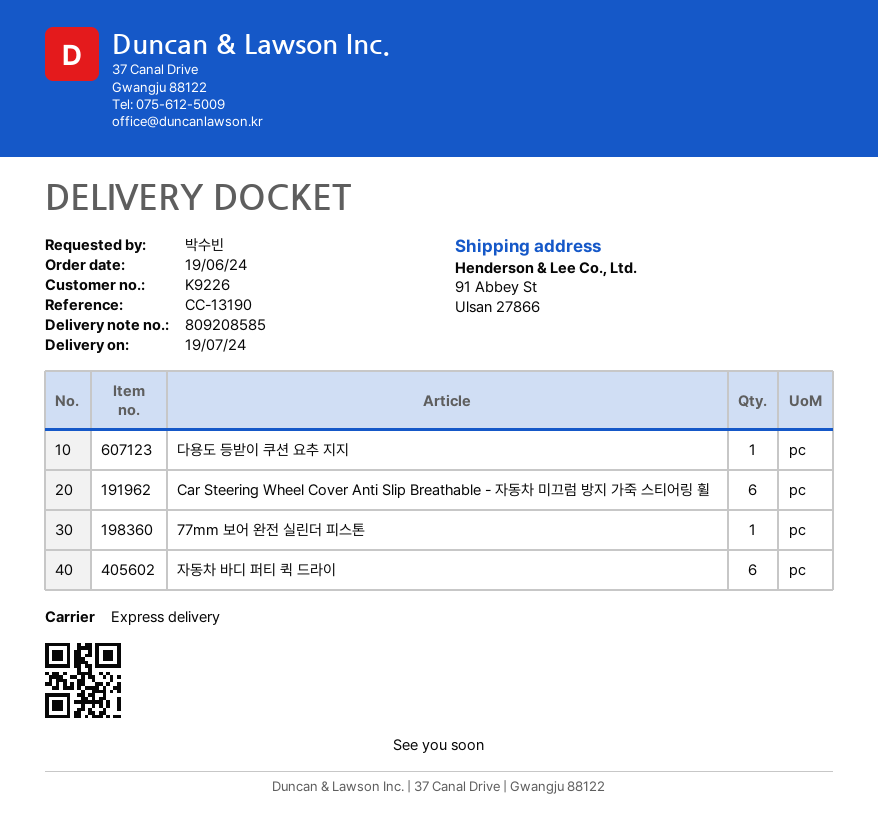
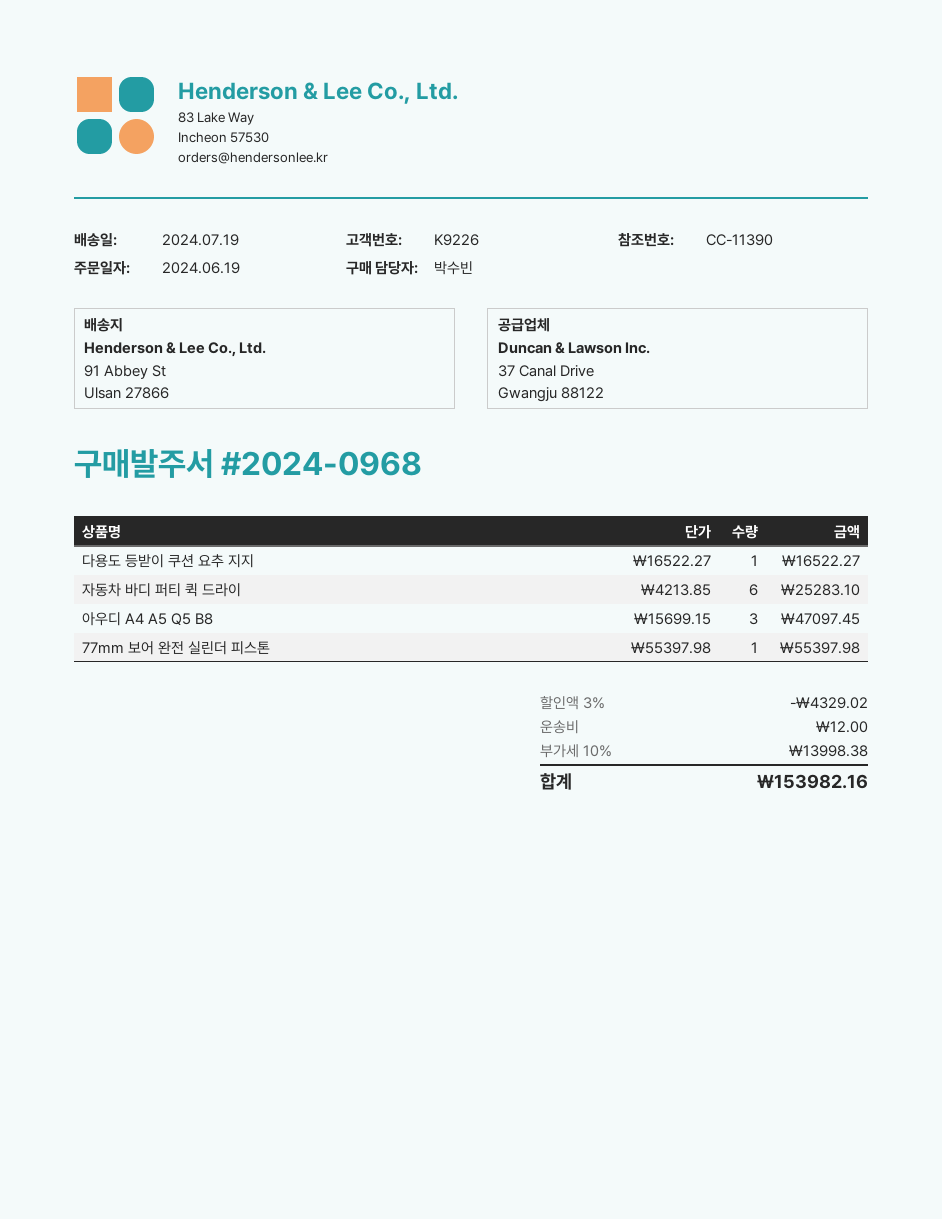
reference: CC-13190 -> CC-11390
Car Steering Wheel Cover Anti Slip Breathable - 자동차 미끄럼 방지 가죽 스티어링 휠: 6 -> none
아우디 A4 A5 Q5 B8: none -> 3

